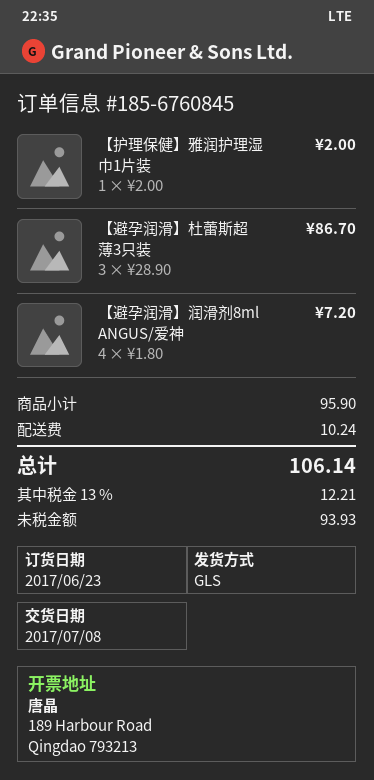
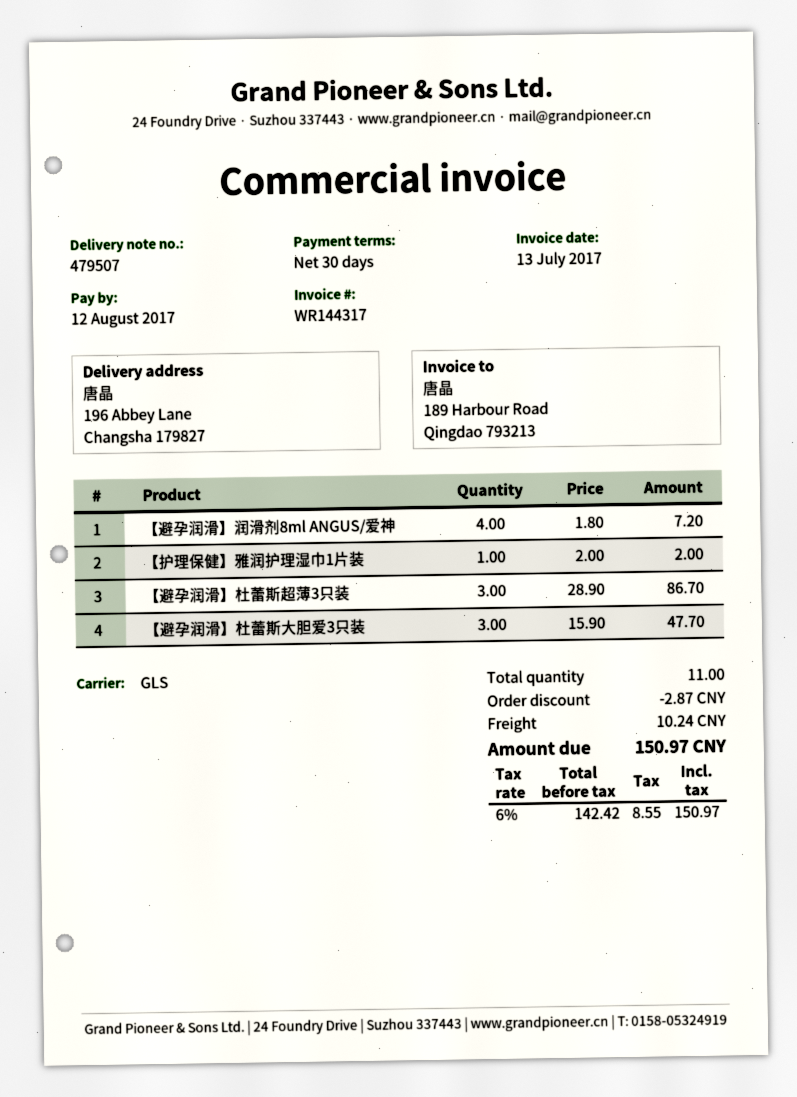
【避孕润滑】杜蕾斯大胆爱3只装: none -> 3 x 15.90 = 47.70
discount: none -> 2.87
net: 93.93 -> 142.42
tax: 13% = 12.21 -> 6% = 8.55
total: 106.14 -> 150.97

